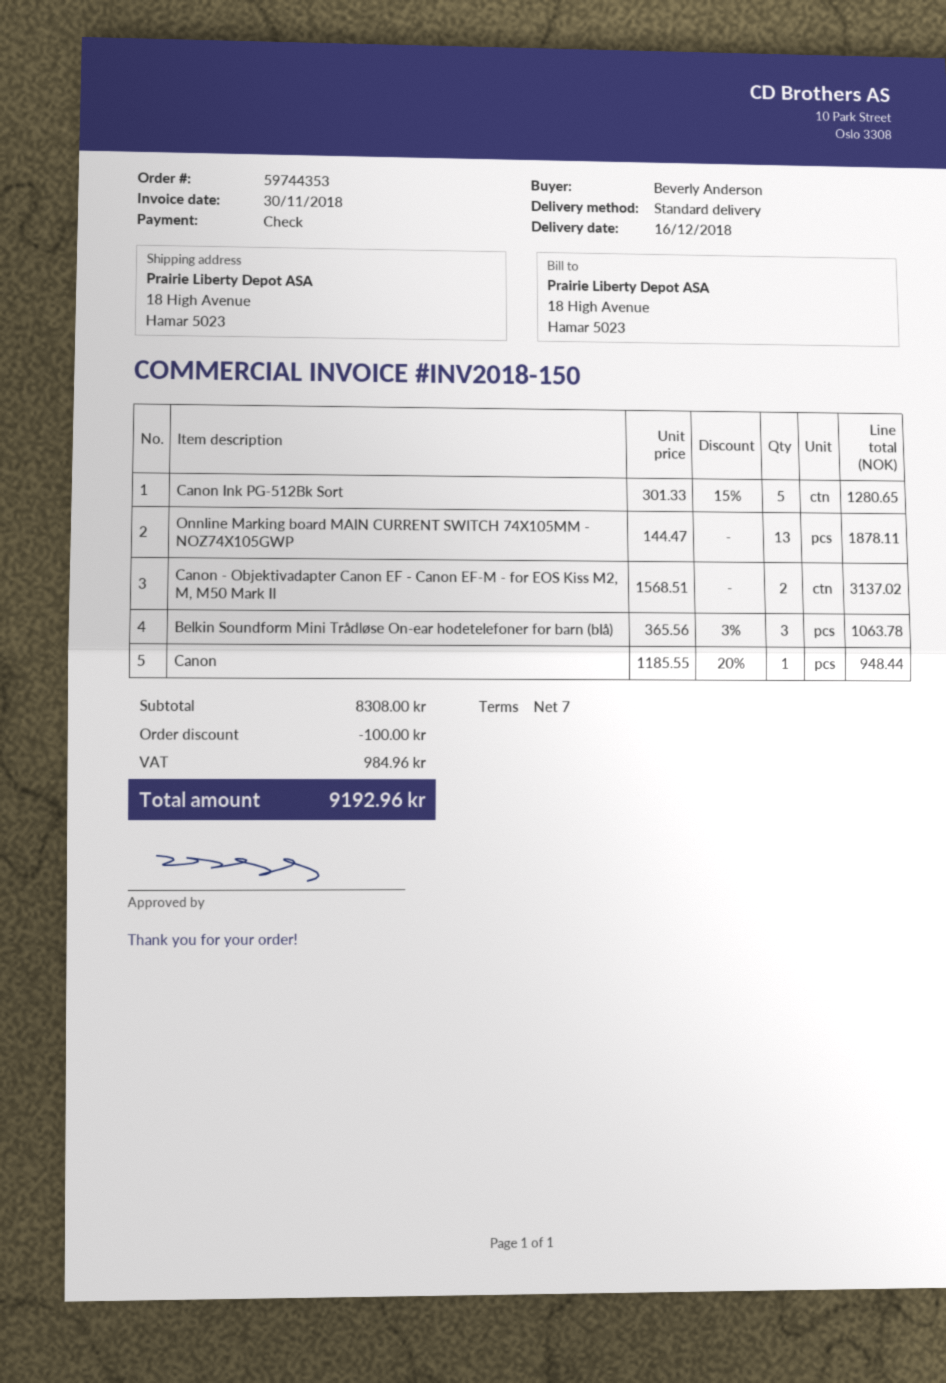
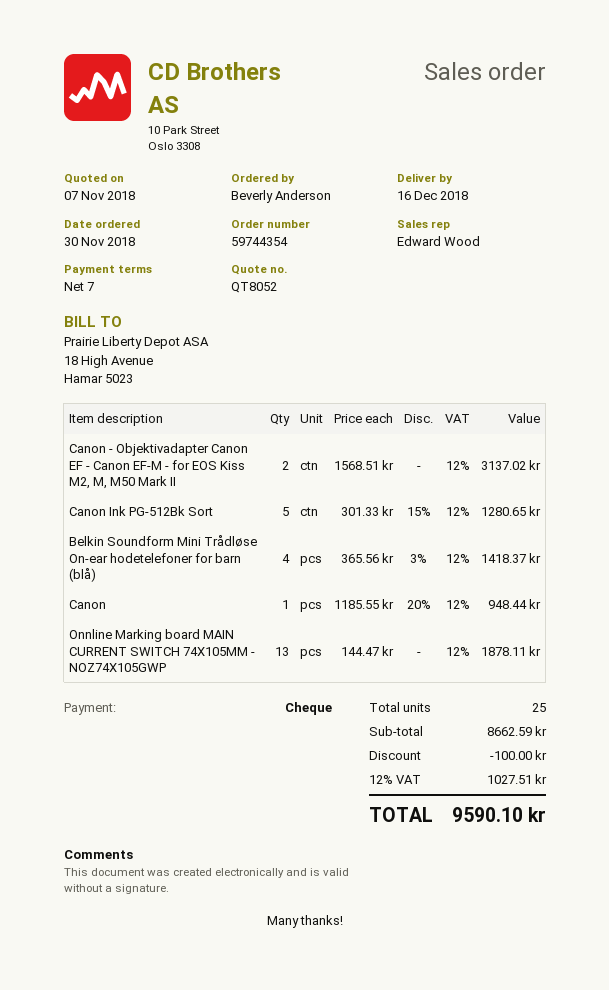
order number: 59744353 -> 59744354
Belkin Soundform Mini Trådløse On-ear hodetelefoner for barn (blå): 3 x 365.56 - 3% = 1063.78 -> 4 x 365.56 - 3% = 1418.37
subtotal: 8308.00 -> 8662.59
tax: 984.96 -> 1027.51
total: 9192.96 -> 9590.10

